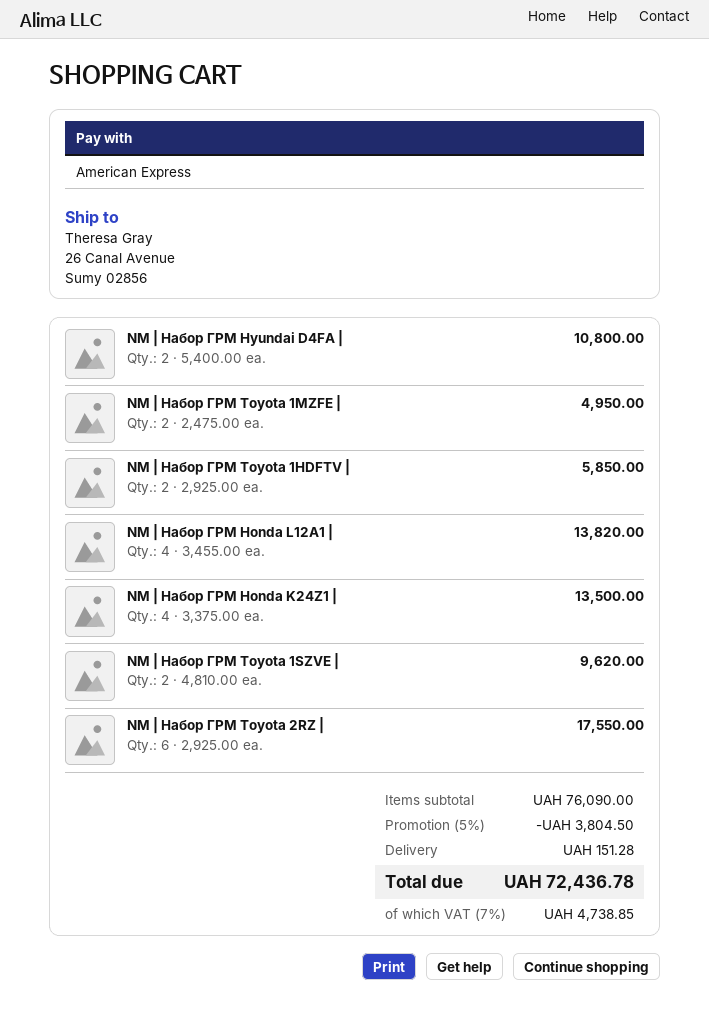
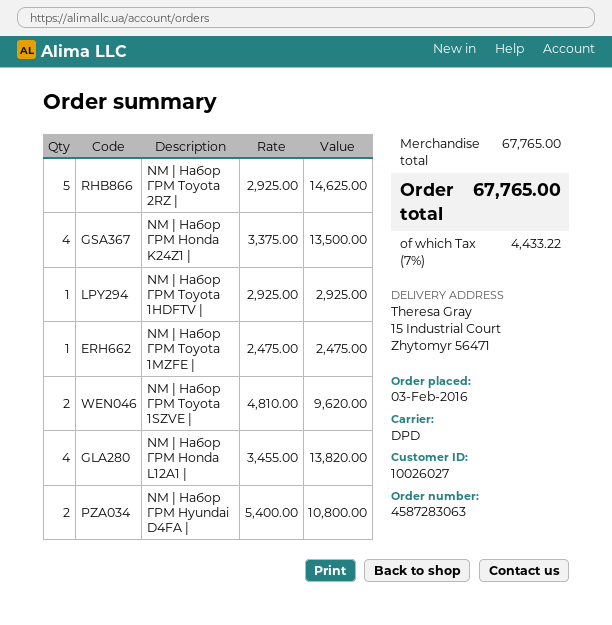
ship to: 26 Canal Avenue, Sumy 02856 -> 15 Industrial Court, Zhytomyr 56471
NM | Набор ГРМ Toyota 1MZFE |: 2 x 2475.00 = 4950.00 -> 1 x 2475.00 = 2475.00
NM | Набор ГРМ Toyota 1HDFTV |: 2 x 2925.00 = 5850.00 -> 1 x 2925.00 = 2925.00
NM | Набор ГРМ Toyota 2RZ |: 6 x 2925.00 = 17550.00 -> 5 x 2925.00 = 14625.00
subtotal: 76090.00 -> 67765.00
discount: 5% = 3804.50 -> none
shipping: 151.28 -> none
tax: 7% = 4738.85 -> 7% = 4433.22
total: 72436.78 -> 67765.00

